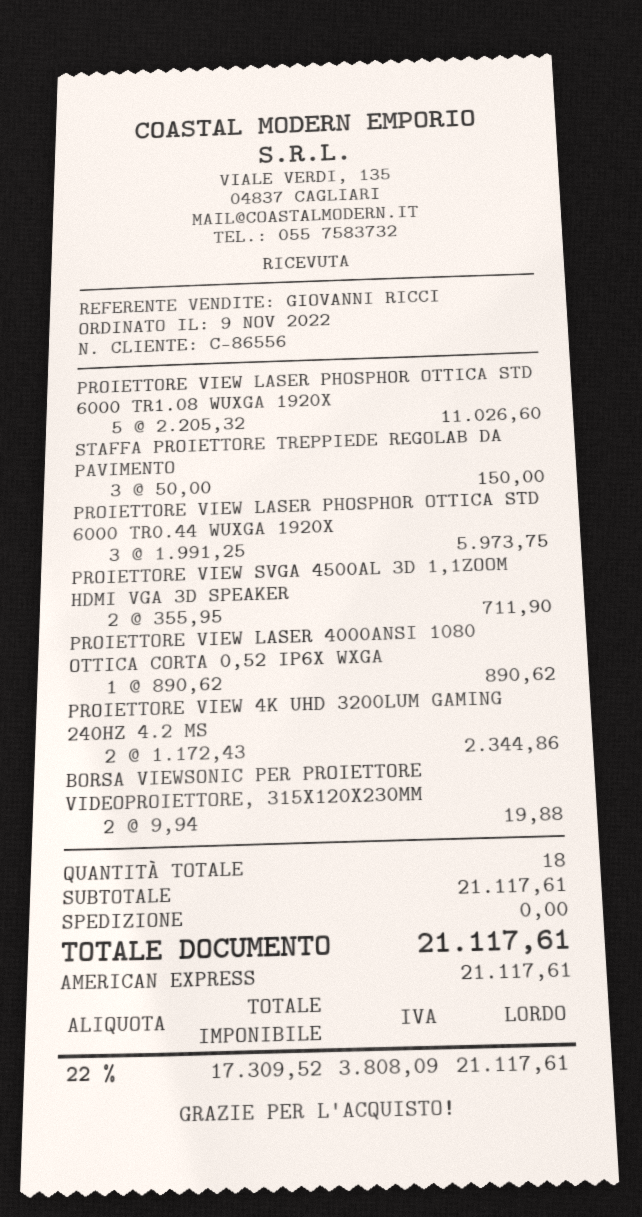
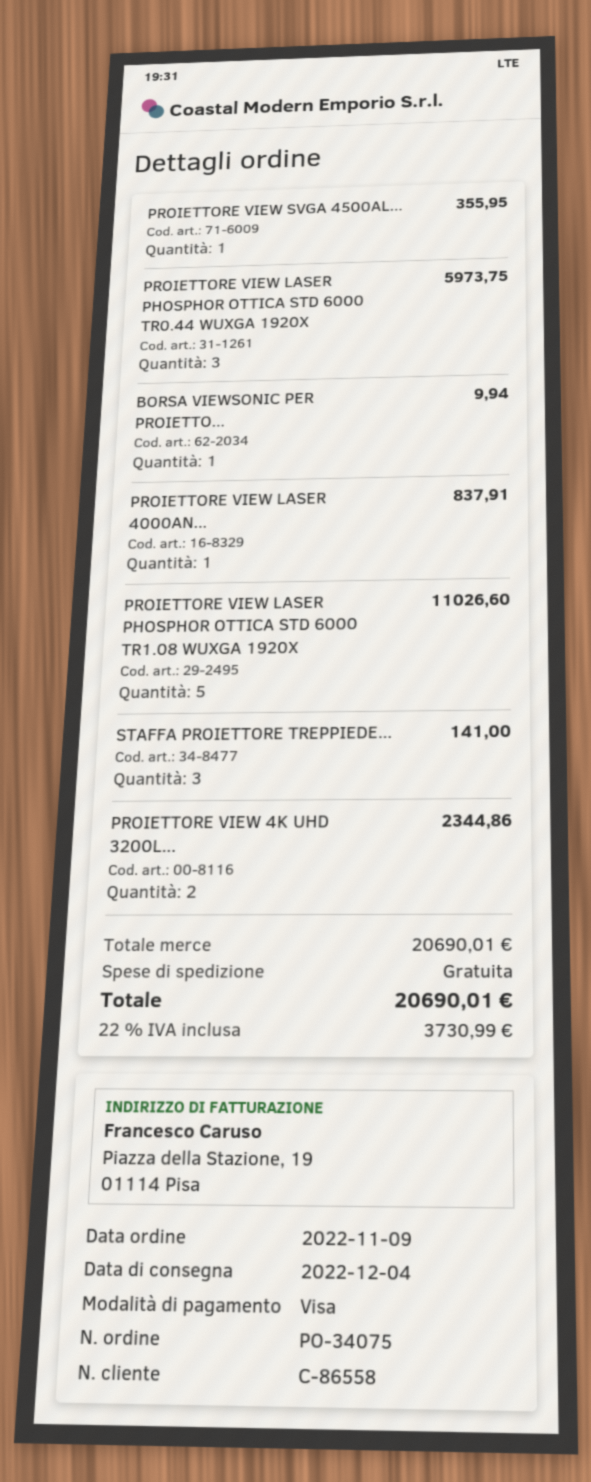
customer number: C-86556 -> C-86558
payment method: American Express -> Visa
STAFFA PROIETTORE TREPPIEDE REGOLAB DA PAVIMENTO: 3 for 150.00 -> 3 for 141.00
PROIETTORE VIEW SVGA 4500AL 3D 1,1ZOOM HDMI VGA 3D SPEAKER: 2 for 711.90 -> 1 for 355.95
PROIETTORE VIEW LASER 4000ANSI 1080 OTTICA CORTA 0,52 IP6X WXGA: 1 for 890.62 -> 1 for 837.91
BORSA VIEWSONIC PER PROIETTORE VIDEOPROIETTORE, 315X120X230MM: 2 for 19.88 -> 1 for 9.94
subtotal: 21117.61 -> 20690.01
tax: 22% = 3808.09 -> 22% = 3730.99
total: 21117.61 -> 20690.01

